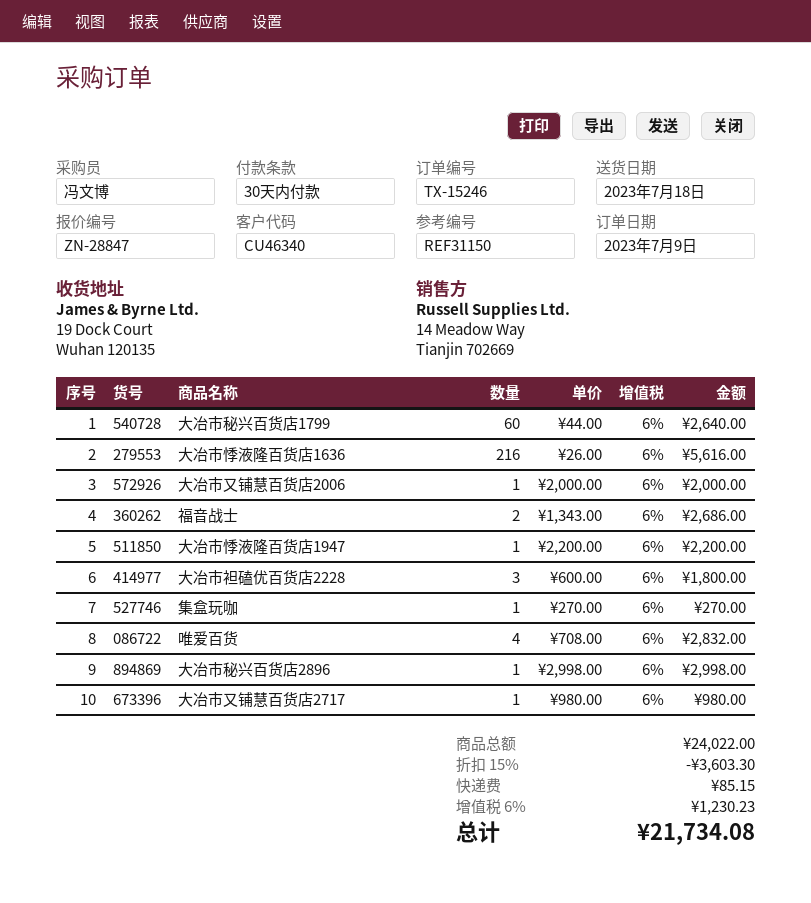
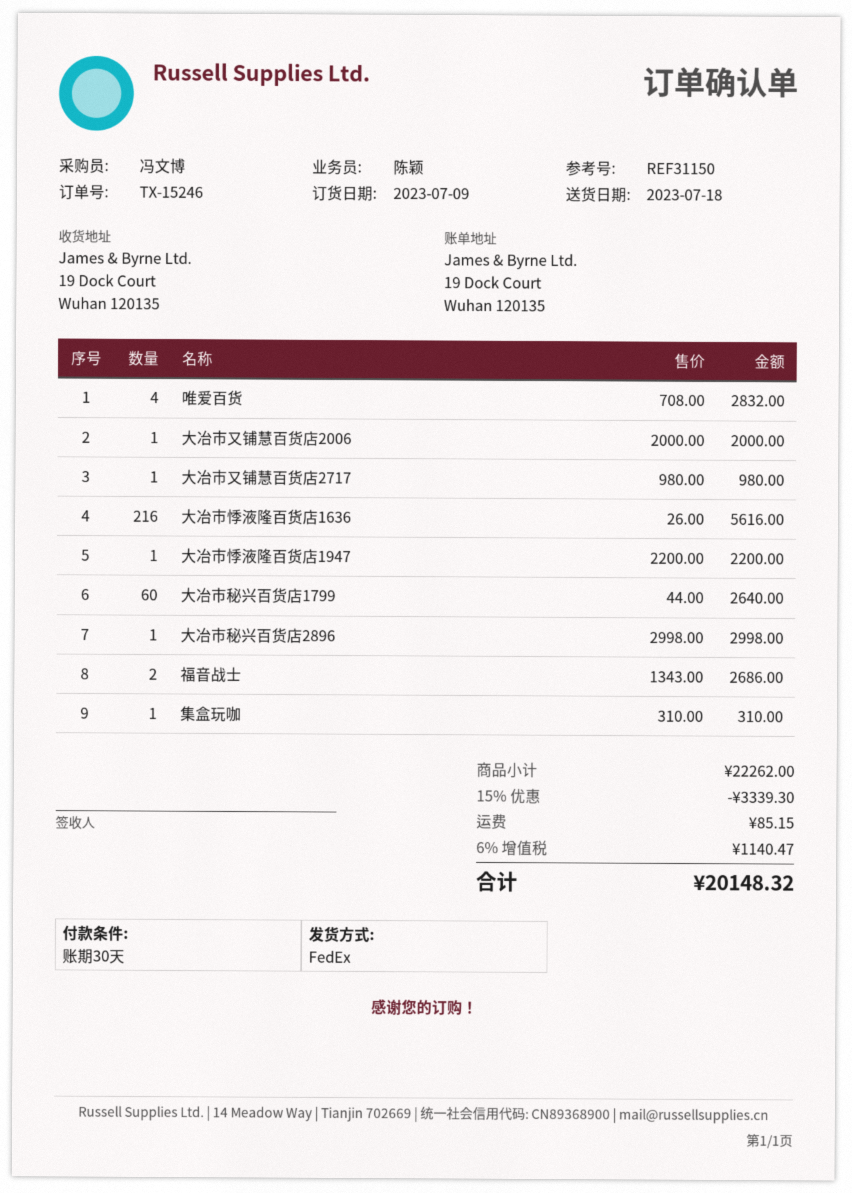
大冶市袒磕优百货店2228: 3 x 600.00 = 1800.00 -> none
集盒玩咖: 1 x 270.00 = 270.00 -> 1 x 310.00 = 310.00
subtotal: 24022.00 -> 22262.00
discount: 15% = 3603.30 -> 15% = 3339.30
tax: 6% = 1230.23 -> 6% = 1140.47
total: 21734.08 -> 20148.32

